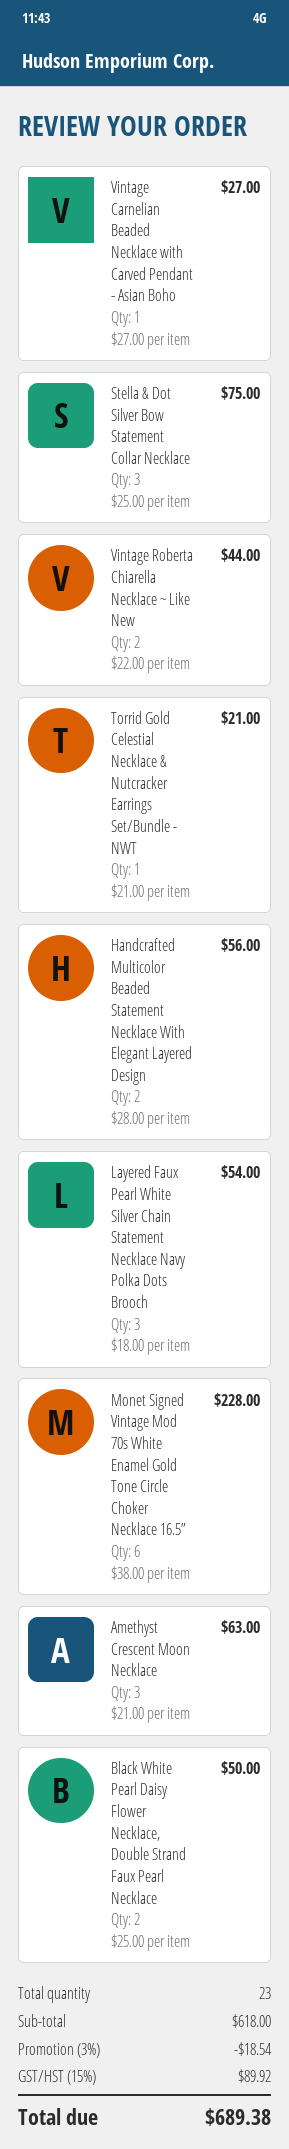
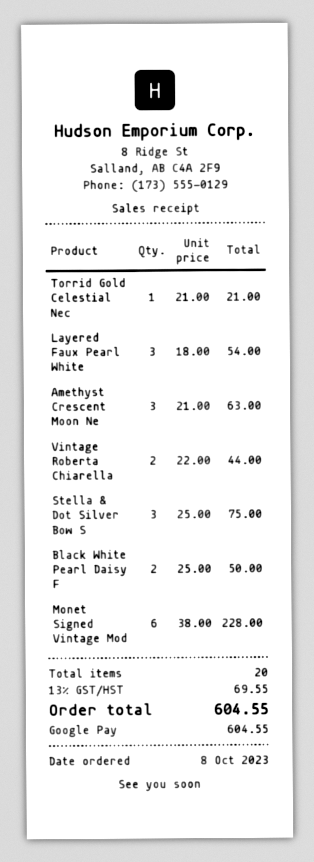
Vintage Carnelian Beaded Necklace with Carved Pendant - Asian Boho: 1 x 27.00 = 27.00 -> none
Handcrafted Multicolor Beaded Statement Necklace With Elegant Layered Design: 2 x 28.00 = 56.00 -> none
total quantity: 23 -> 20
discount: 3% = 18.54 -> none
tax: 15% = 89.92 -> 13% = 69.55
total: 689.38 -> 604.55

